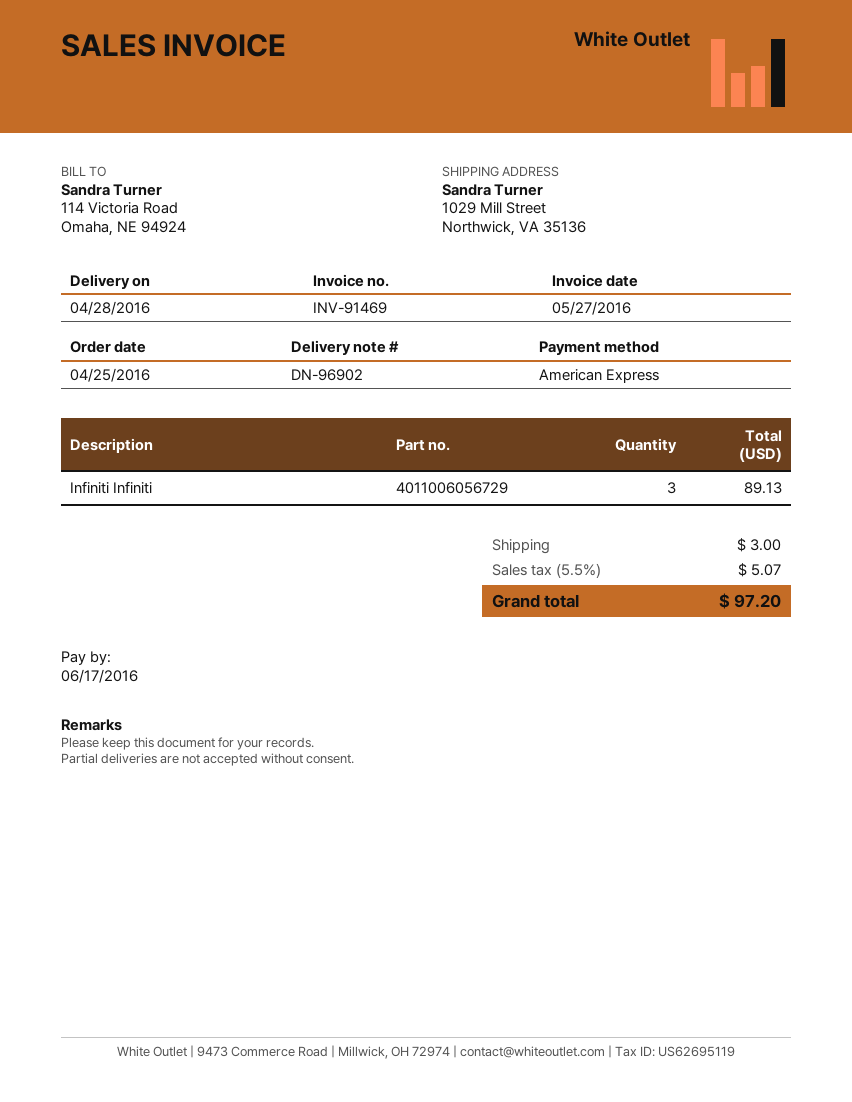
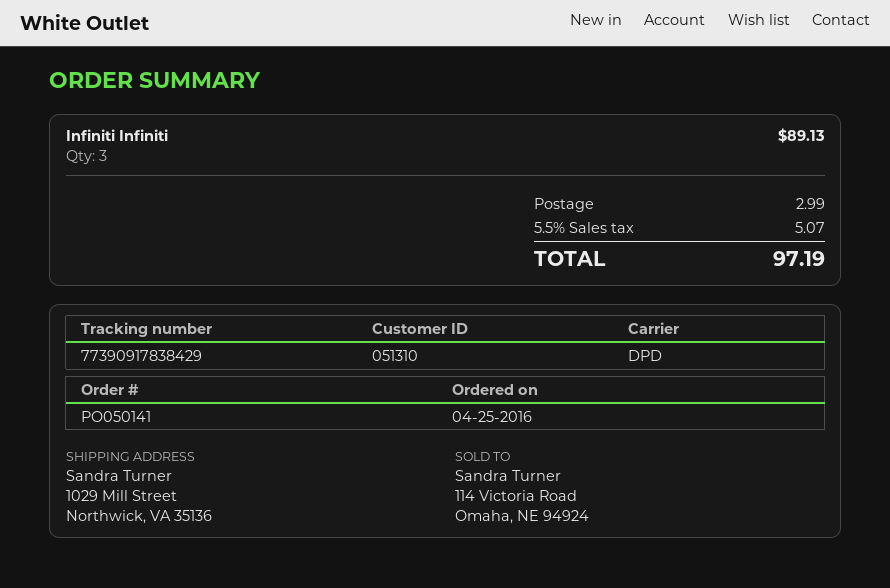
shipping: 3.00 -> 2.99
total: 97.20 -> 97.19

